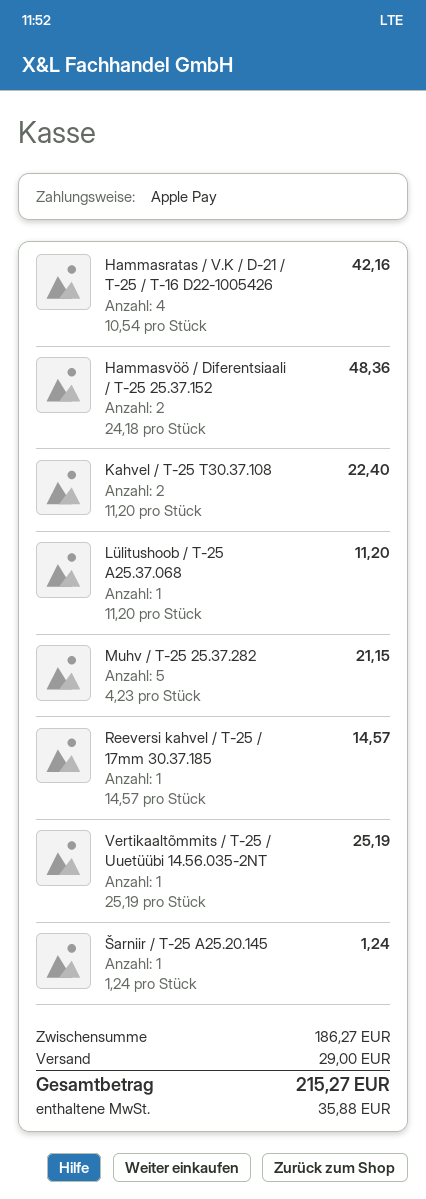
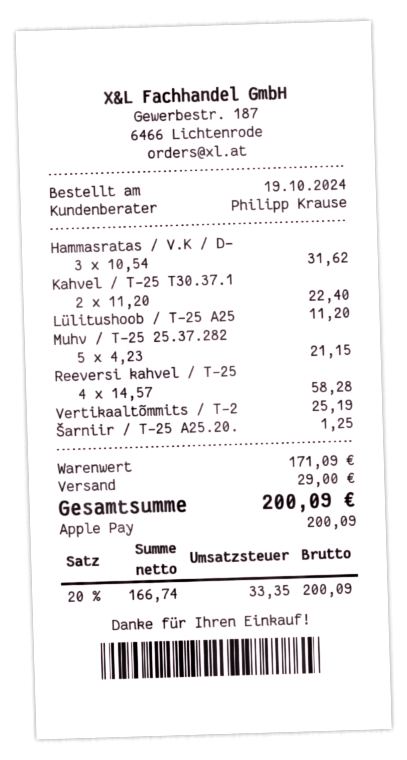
Hammasratas / V.K / D-21 / T-25 / T-16 D22-1005426: 4 x 10.54 = 42.16 -> 3 x 10.54 = 31.62
Hammasvöö / Diferentsiaali / T-25 25.37.152: 2 x 24.18 = 48.36 -> none
Reeversi kahvel / T-25 / 17mm 30.37.185: 1 x 14.57 = 14.57 -> 4 x 14.57 = 58.28
Šarniir / T-25 A25.20.145: 1 x 1.24 = 1.24 -> 1 x 1.25 = 1.25
subtotal: 186.27 -> 171.09
tax: 35.88 -> 33.35
total: 215.27 -> 200.09

